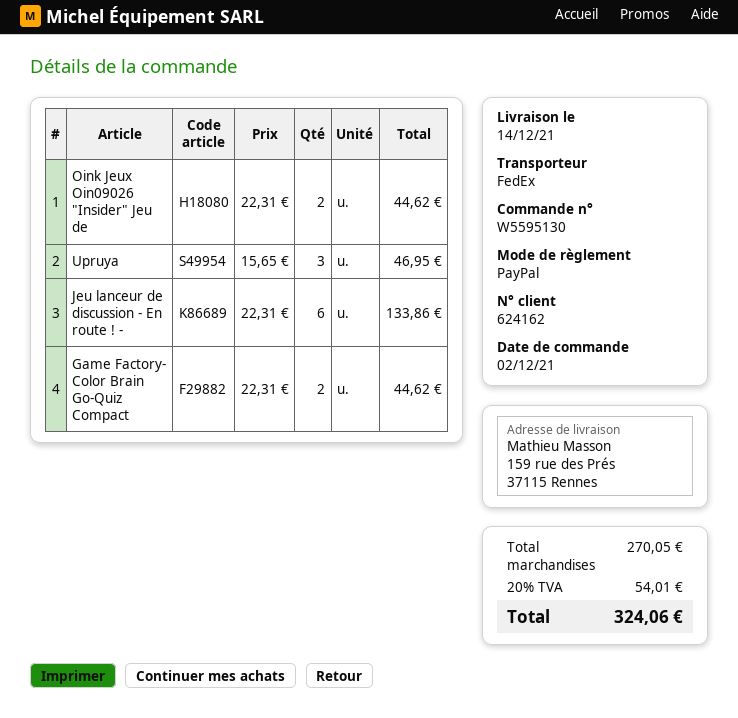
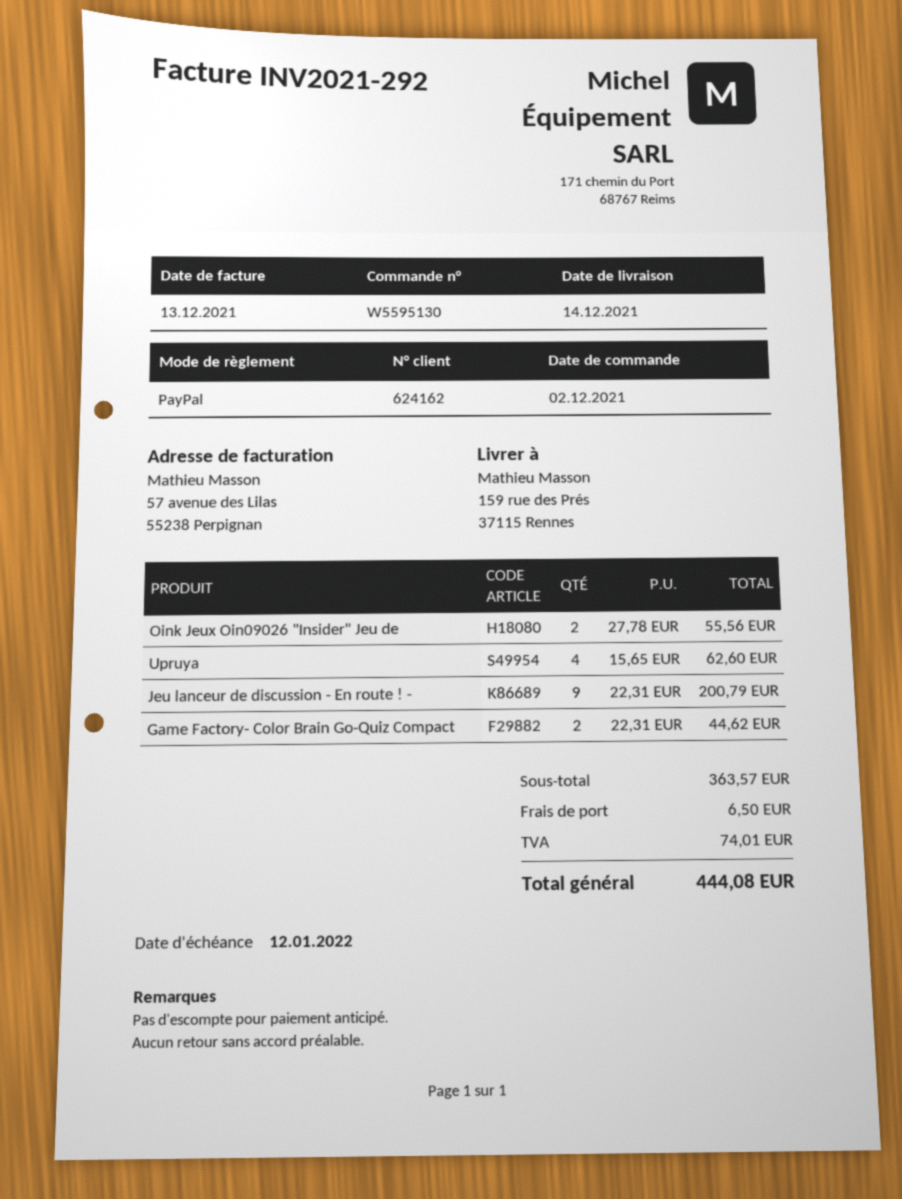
Oink Jeux Oin09026 "Insider" Jeu de: 2 x 22.31 = 44.62 -> 2 x 27.78 = 55.56
Upruya: 3 x 15.65 = 46.95 -> 4 x 15.65 = 62.60
Jeu lanceur de discussion - En route ! -: 6 x 22.31 = 133.86 -> 9 x 22.31 = 200.79
subtotal: 270.05 -> 363.57
shipping: none -> 6.50
tax: 54.01 -> 74.01
total: 324.06 -> 444.08

